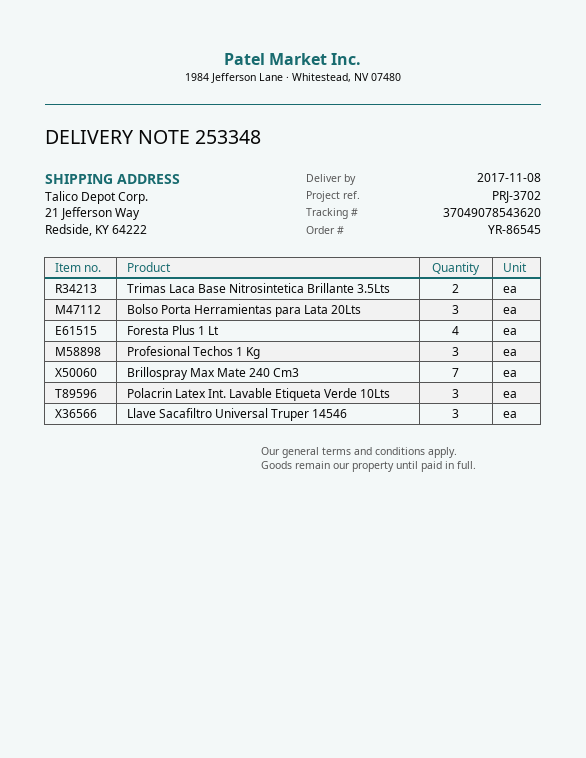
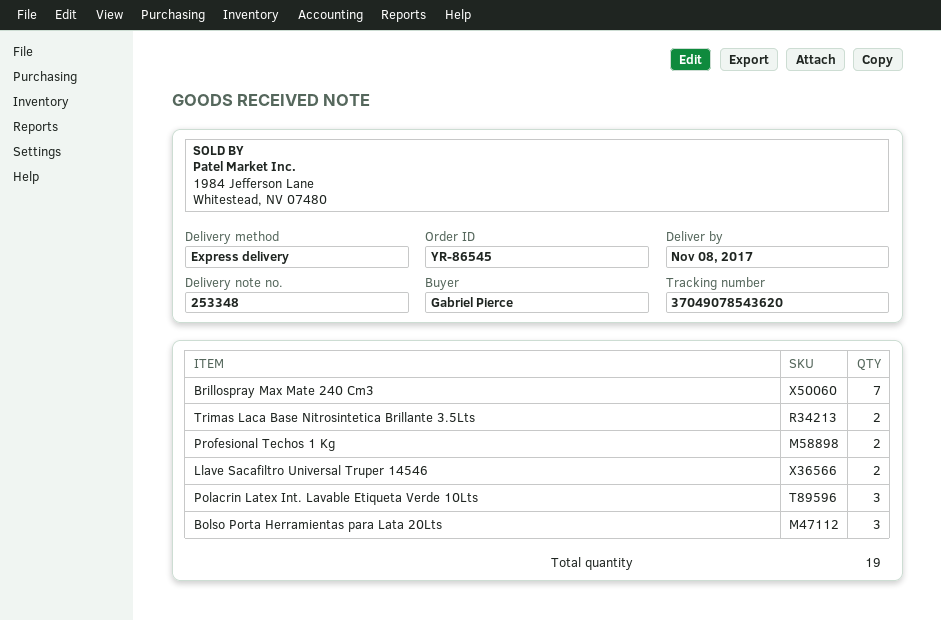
Foresta Plus 1 Lt: 4 -> none
Profesional Techos 1 Kg: 3 -> 2
Llave Sacafiltro Universal Truper 14546: 3 -> 2

